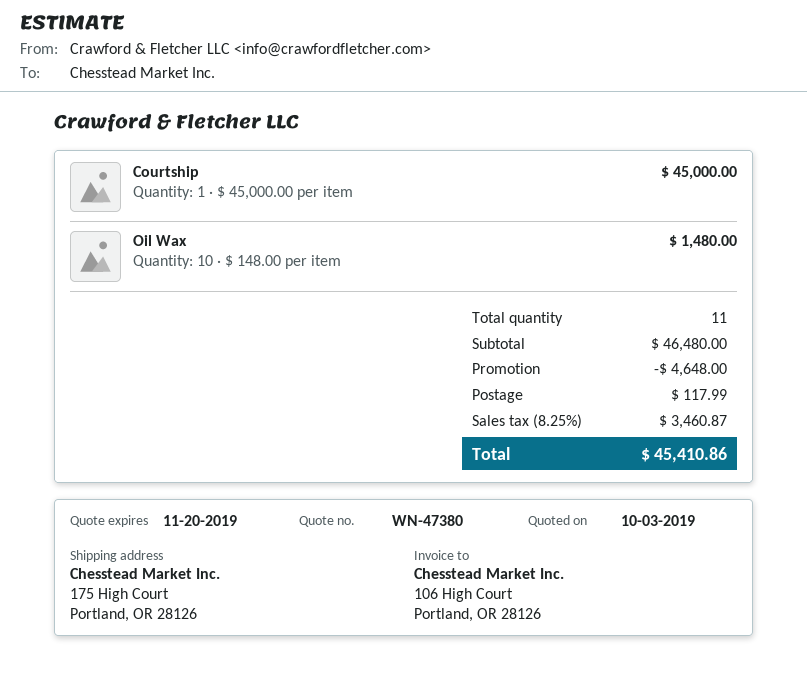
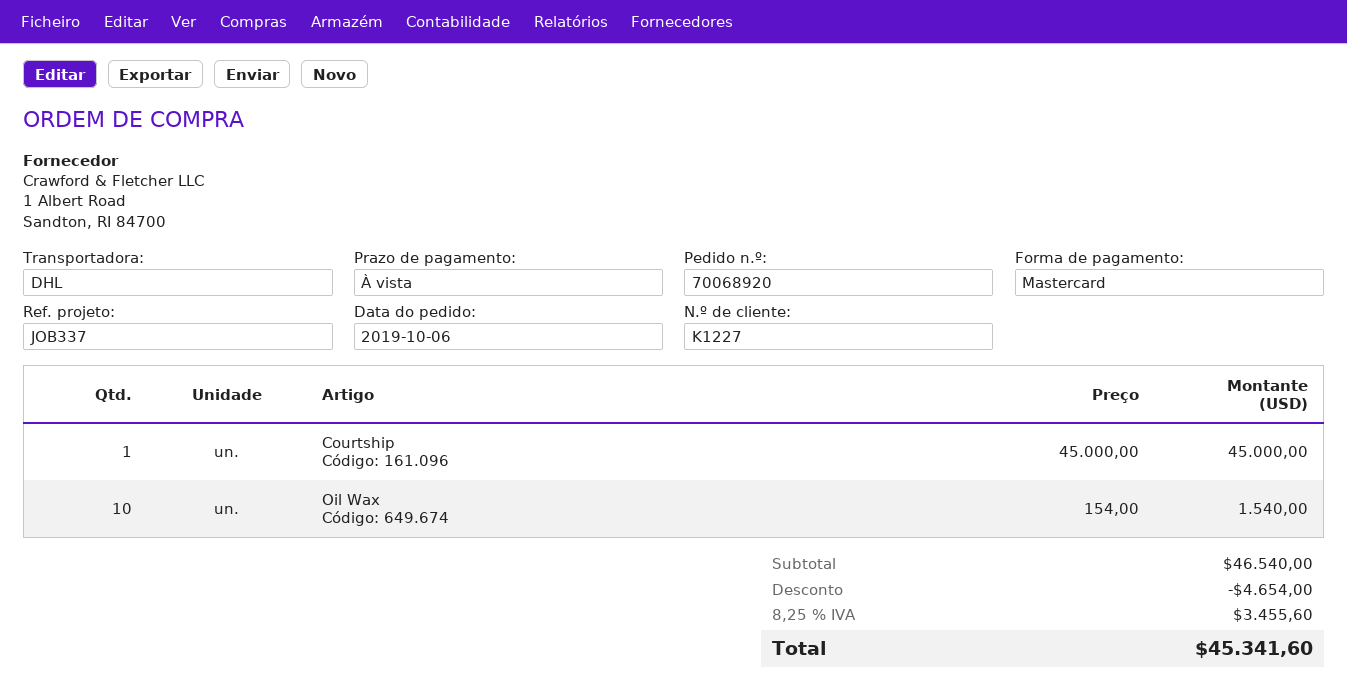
Oil Wax: 10 x 148.00 = 1480.00 -> 10 x 154.00 = 1540.00
subtotal: 46480.00 -> 46540.00
discount: 4648.00 -> 4654.00
shipping: 117.99 -> none
tax: 8.25% = 3460.87 -> 8.25% = 3455.60
total: 45410.86 -> 45341.60

